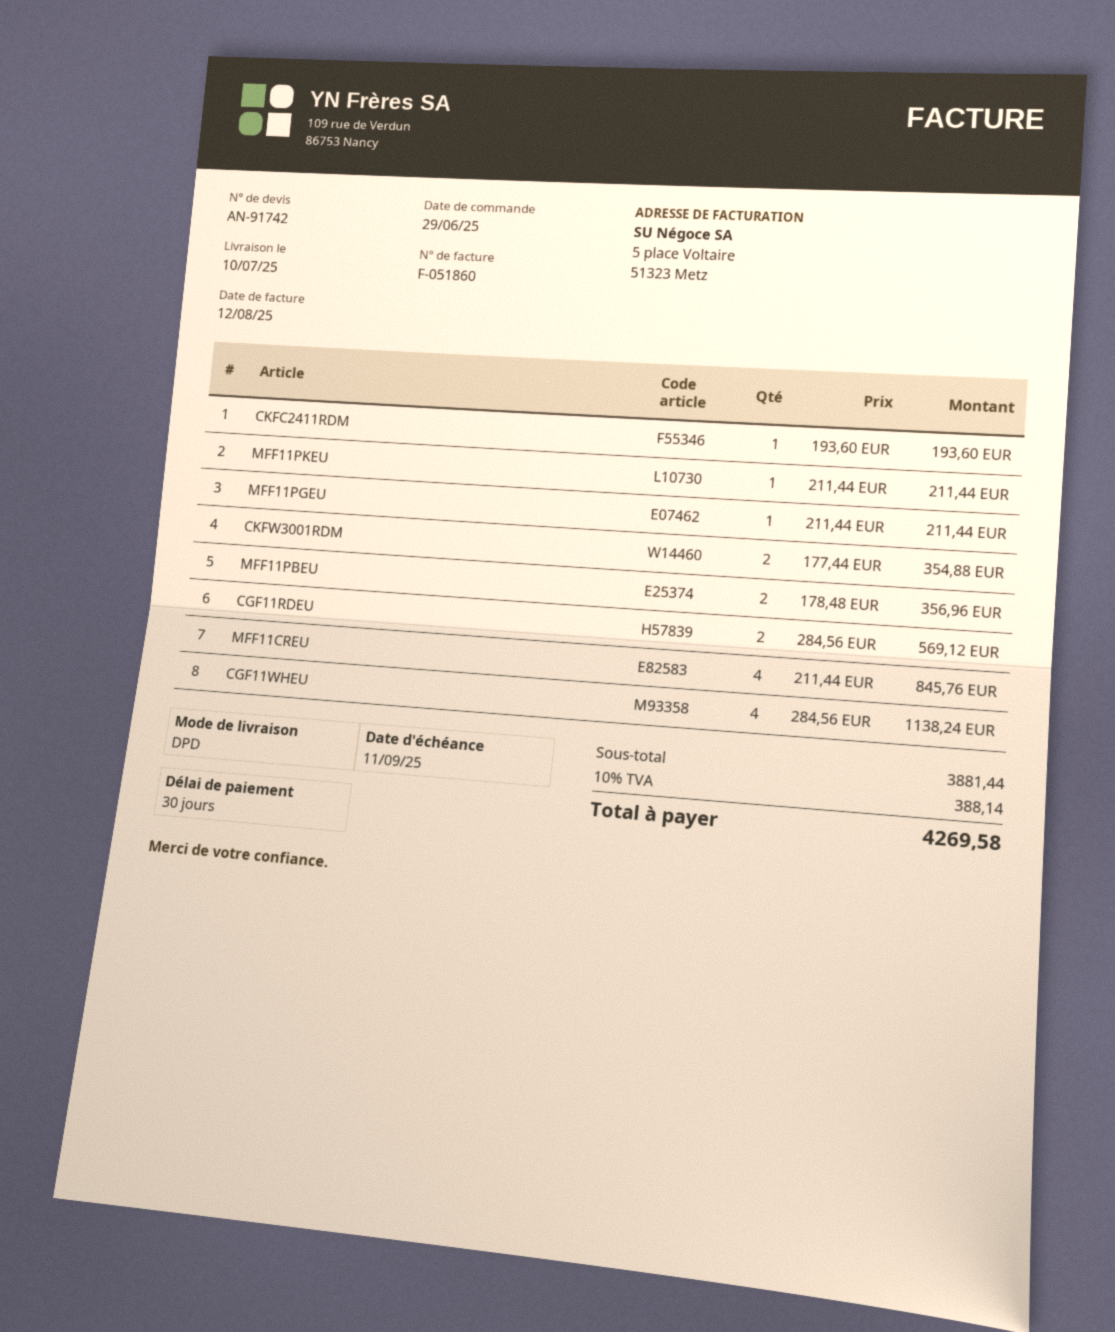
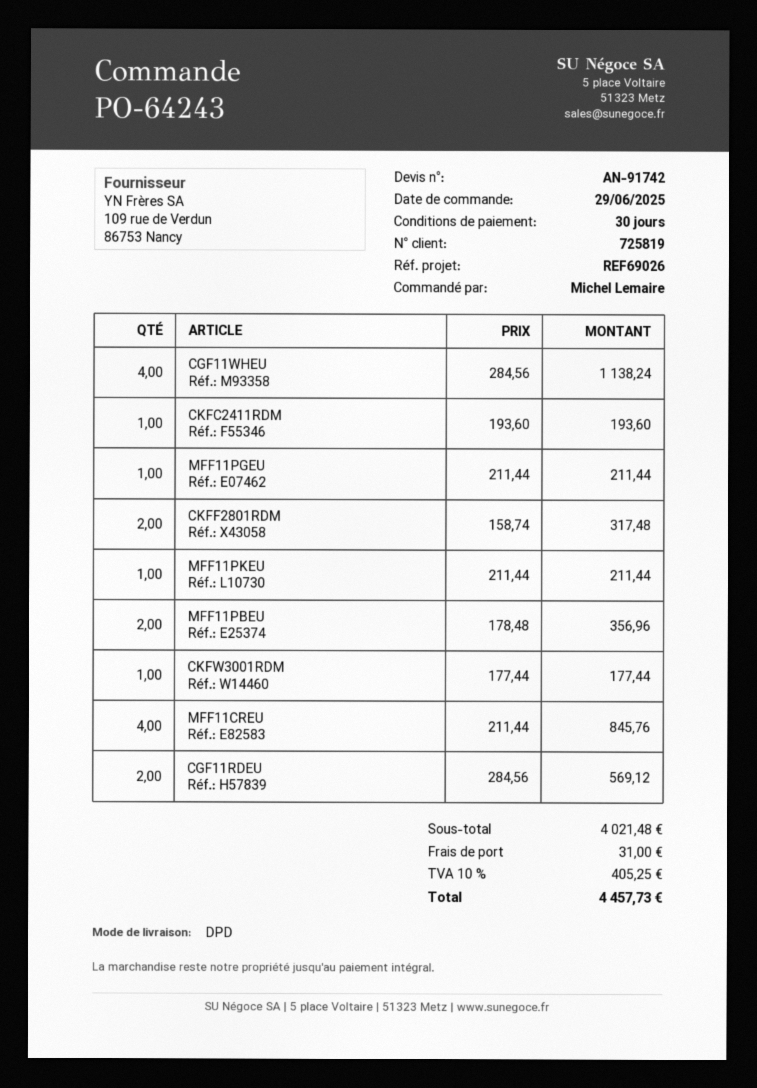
CKFW3001RDM: 2 x 177.44 = 354.88 -> 1 x 177.44 = 177.44
CKFF2801RDM: none -> 2 x 158.74 = 317.48
subtotal: 3881.44 -> 4021.48
shipping: none -> 31.00
tax: 10% = 388.14 -> 10% = 405.25
total: 4269.58 -> 4457.73

